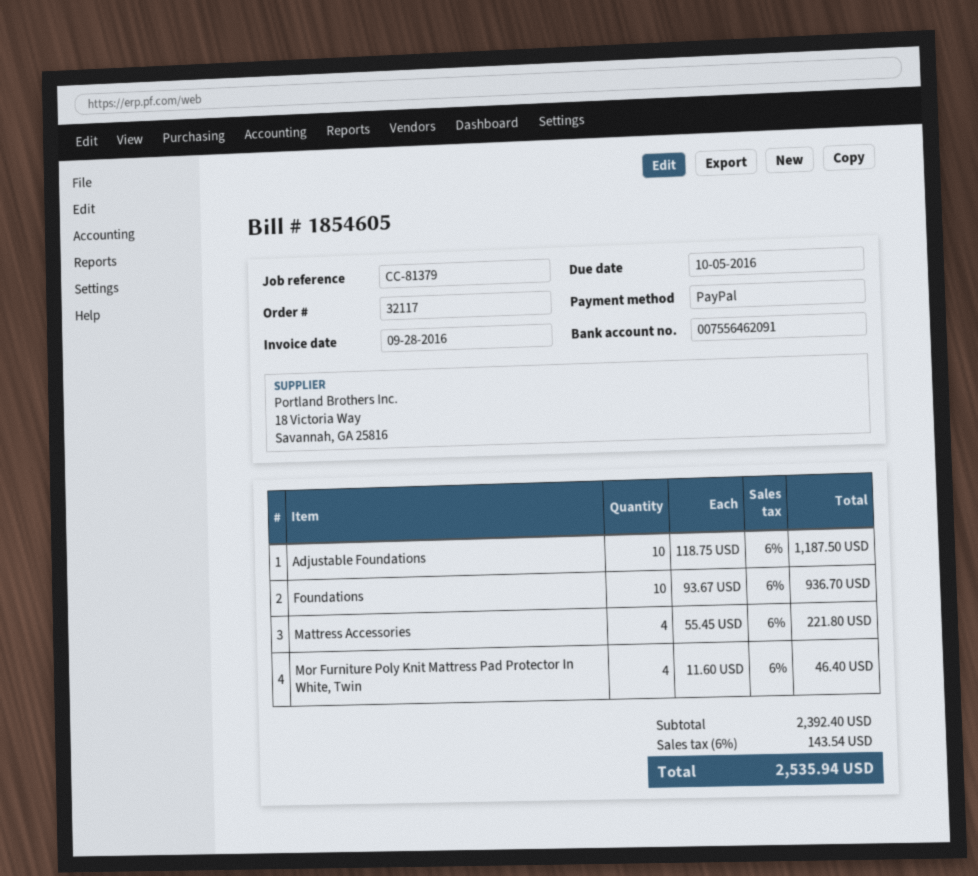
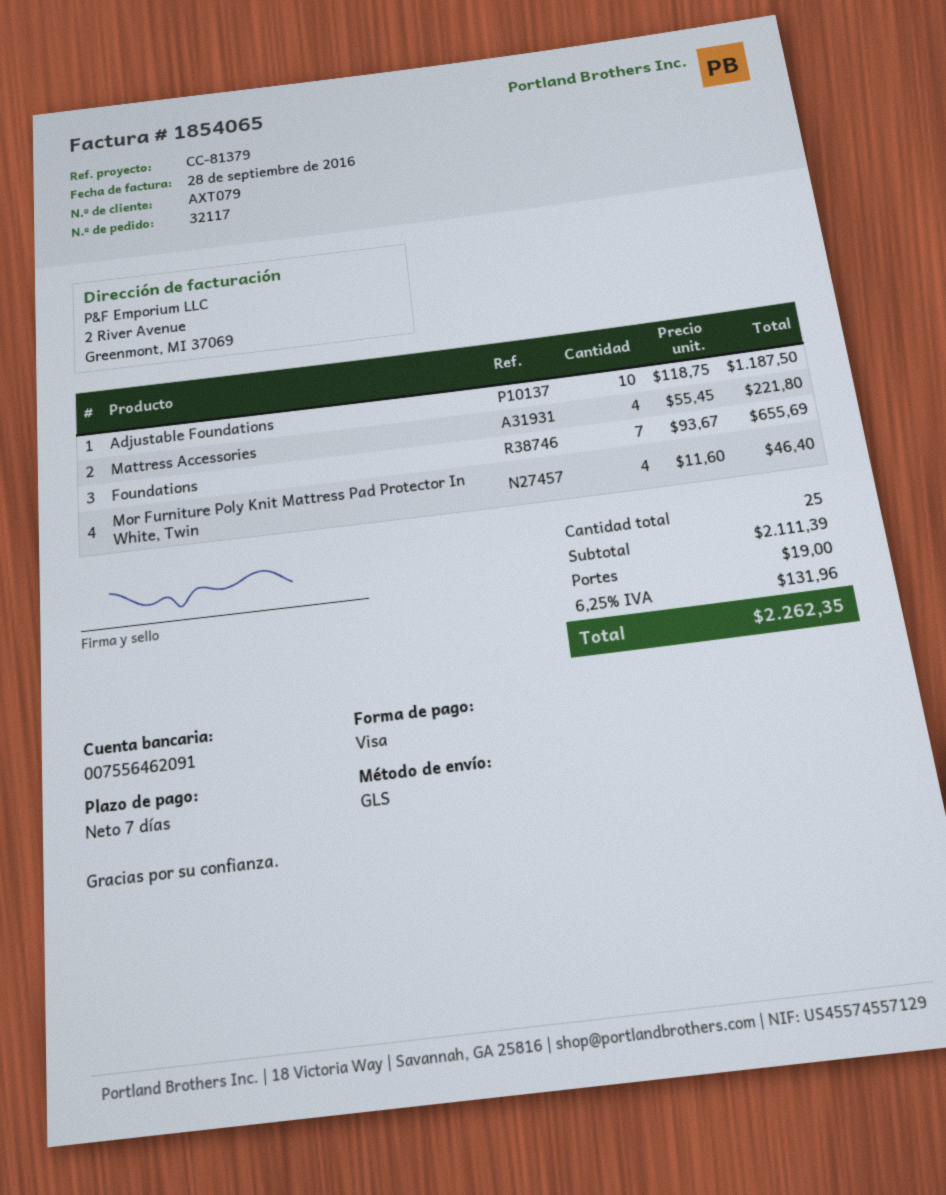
invoice number: 1854605 -> 1854065
payment method: PayPal -> Visa
Foundations: 10 x 93.67 = 936.70 -> 7 x 93.67 = 655.69
subtotal: 2392.40 -> 2111.39
shipping: none -> 19.00
tax: 6% = 143.54 -> 6.25% = 131.96
total: 2535.94 -> 2262.35

